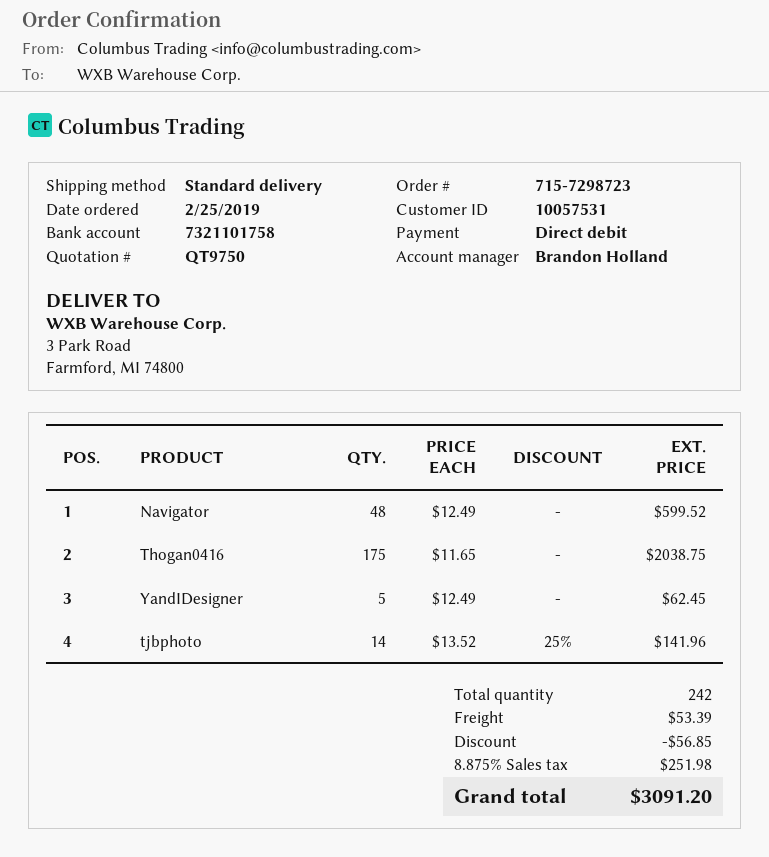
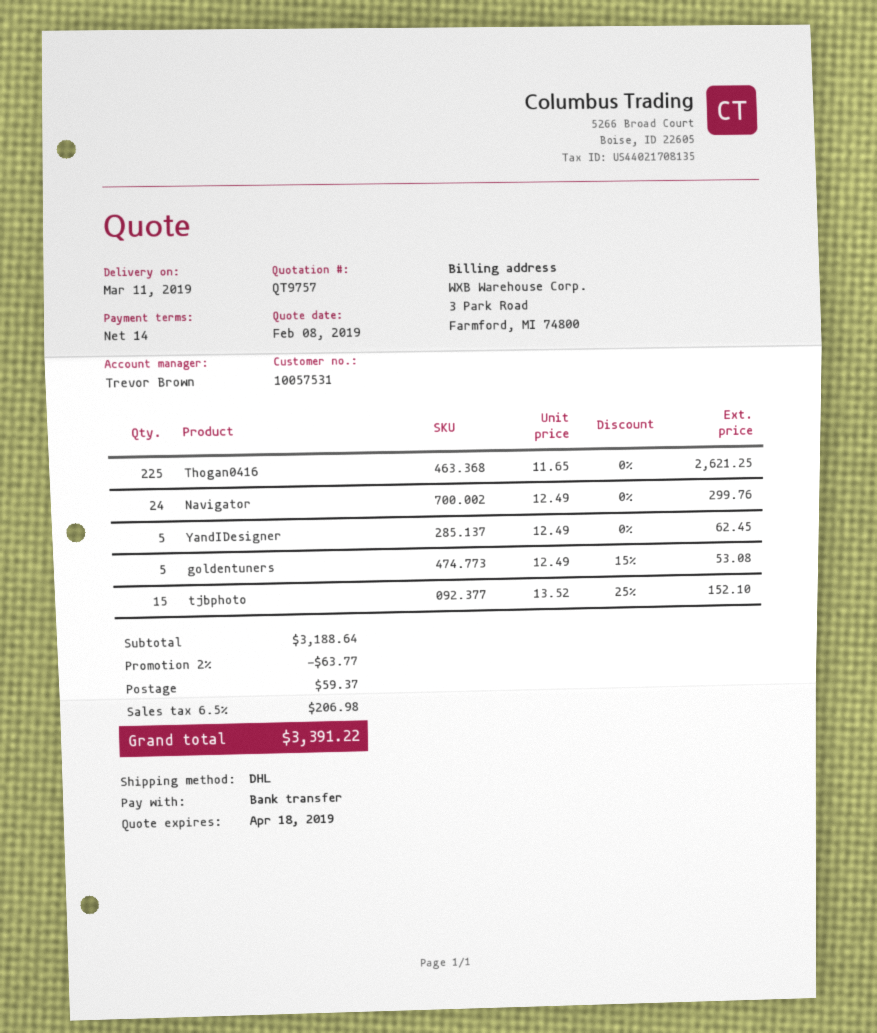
quote number: QT9750 -> QT9757
sales rep: Brandon Holland -> Trevor Brown
payment method: direct debit -> bank transfer
shipping method: standard -> DHL
Navigator: 48 x 12.49 = 599.52 -> 24 x 12.49 = 299.76
Thogan0416: 175 x 11.65 = 2038.75 -> 225 x 11.65 = 2621.25
tjbphoto: 14 x 13.52 - 25% = 141.96 -> 15 x 13.52 - 25% = 152.10
goldentuners: none -> 5 x 12.49 - 15% = 53.08
discount: 56.85 -> 63.77
shipping: 53.39 -> 59.37
tax: 8.875% = 251.98 -> 6.5% = 206.98
total: 3091.20 -> 3391.22

